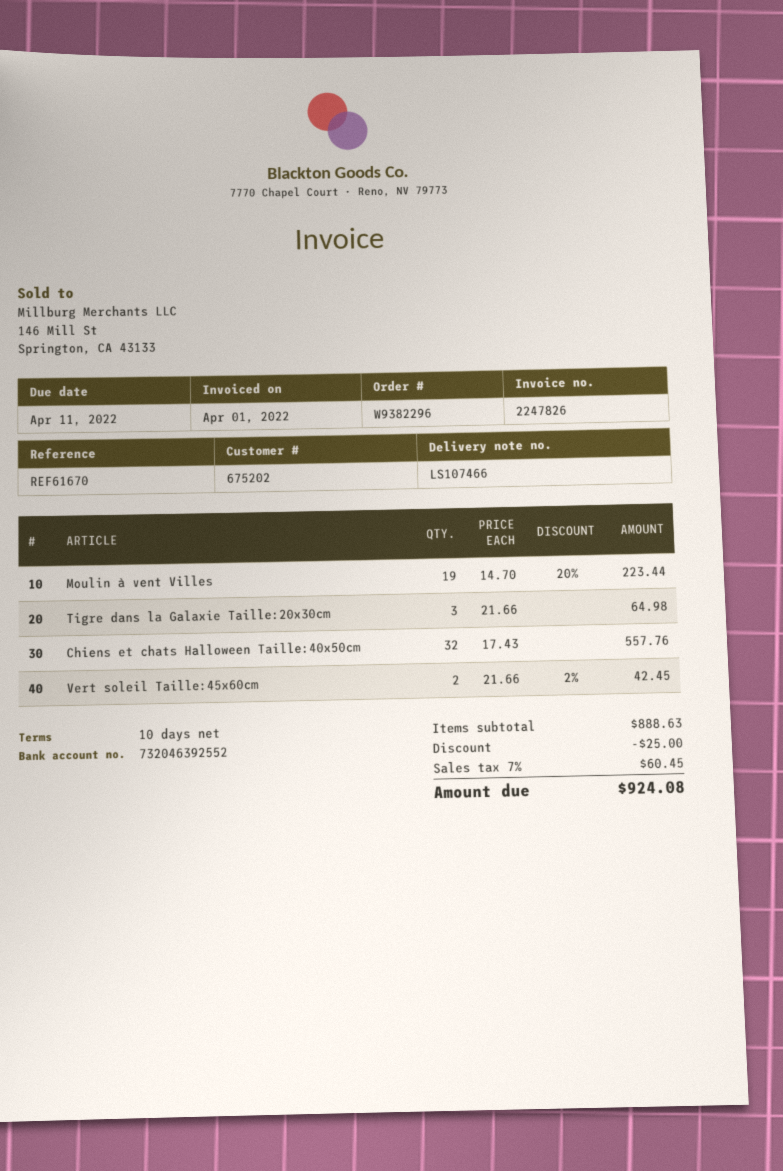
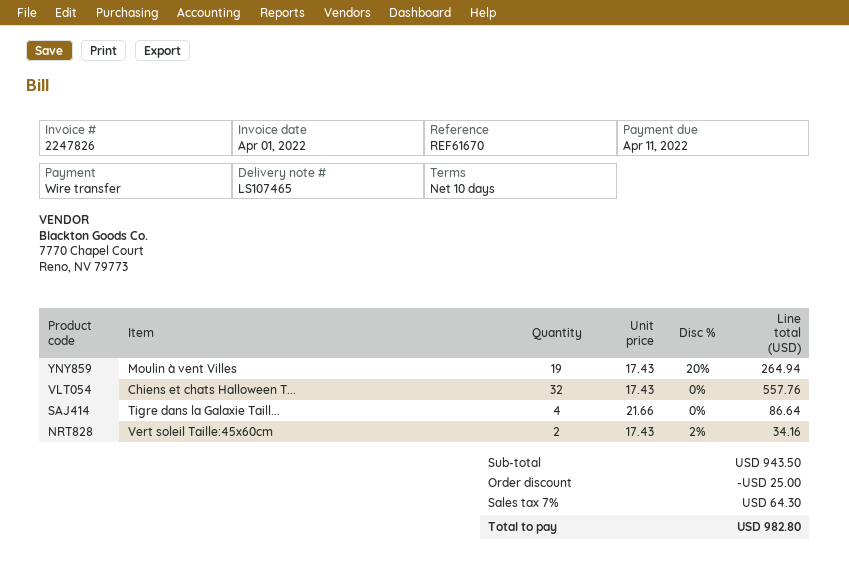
delivery note number: LS107466 -> LS107465
Moulin à vent Villes: 19 x 14.70 - 20% = 223.44 -> 19 x 17.43 - 20% = 264.94
Tigre dans la Galaxie Taille:20x30cm: 3 x 21.66 = 64.98 -> 4 x 21.66 = 86.64
Vert soleil Taille:45x60cm: 2 x 21.66 - 2% = 42.45 -> 2 x 17.43 - 2% = 34.16
subtotal: 888.63 -> 943.50
tax: 7% = 60.45 -> 7% = 64.30
total: 924.08 -> 982.80

